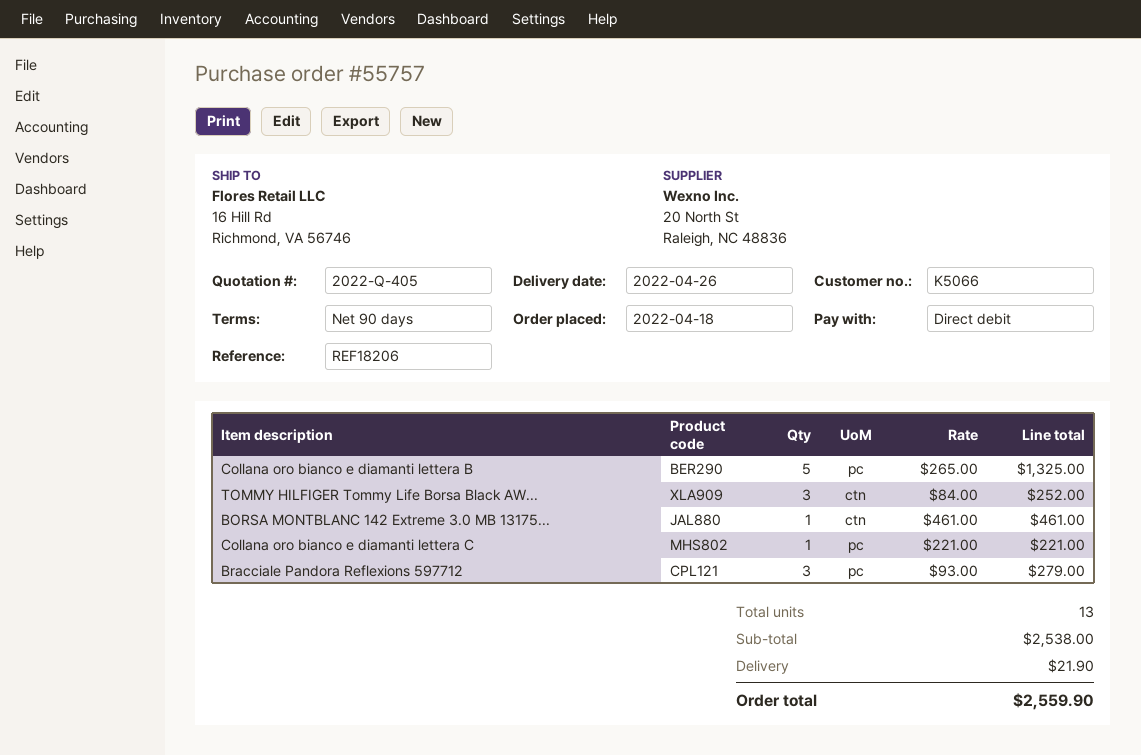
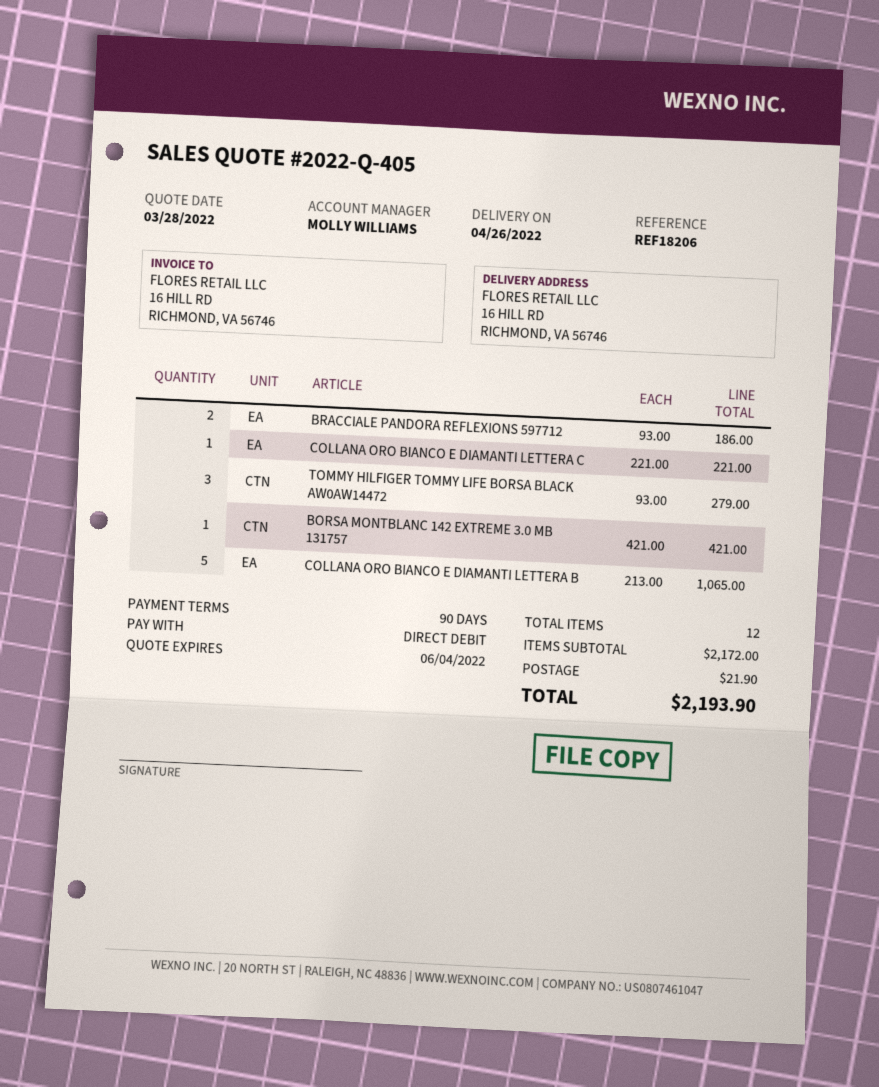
Collana oro bianco e diamanti lettera B: 5 x 265.00 = 1325.00 -> 5 x 213.00 = 1065.00
TOMMY HILFIGER Tommy Life Borsa Black AW...: 3 x 84.00 = 252.00 -> 3 x 93.00 = 279.00
BORSA MONTBLANC 142 Extreme 3.0 MB 13175...: 1 x 461.00 = 461.00 -> 1 x 421.00 = 421.00
Bracciale Pandora Reflexions 597712: 3 x 93.00 = 279.00 -> 2 x 93.00 = 186.00
total quantity: 13 -> 12
subtotal: 2538.00 -> 2172.00
total: 2559.90 -> 2193.90

